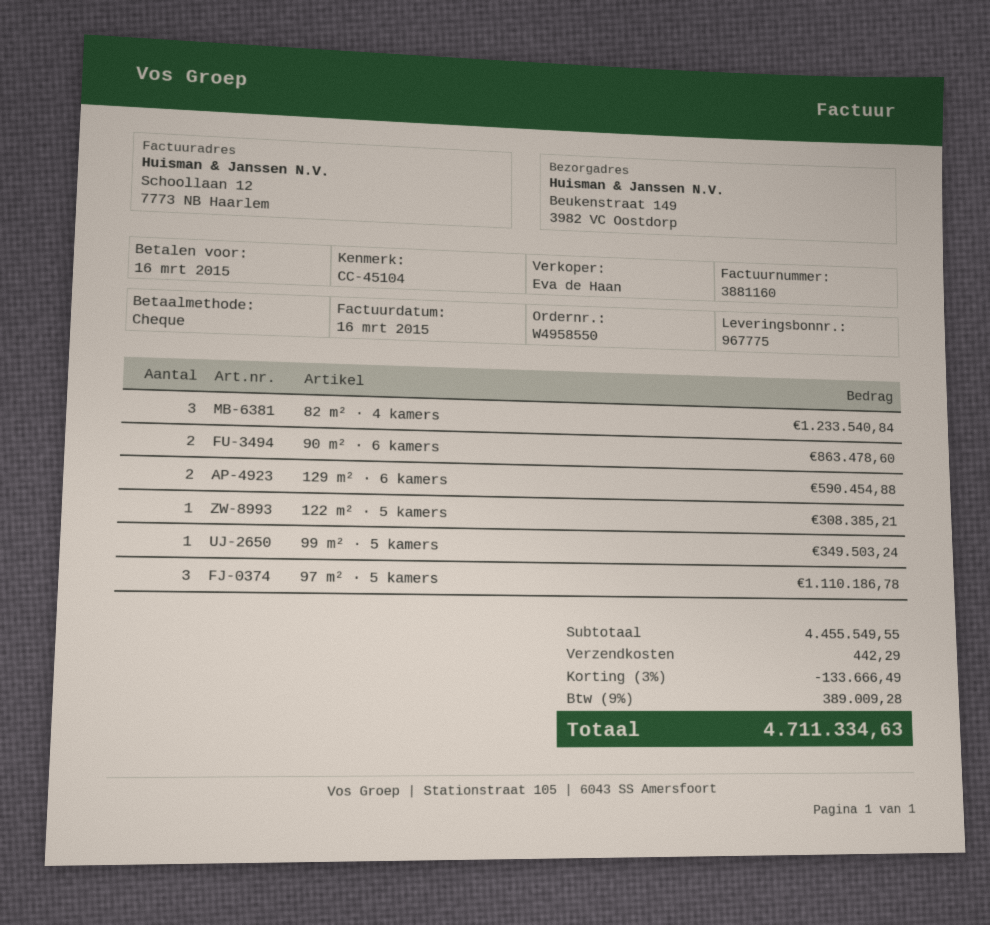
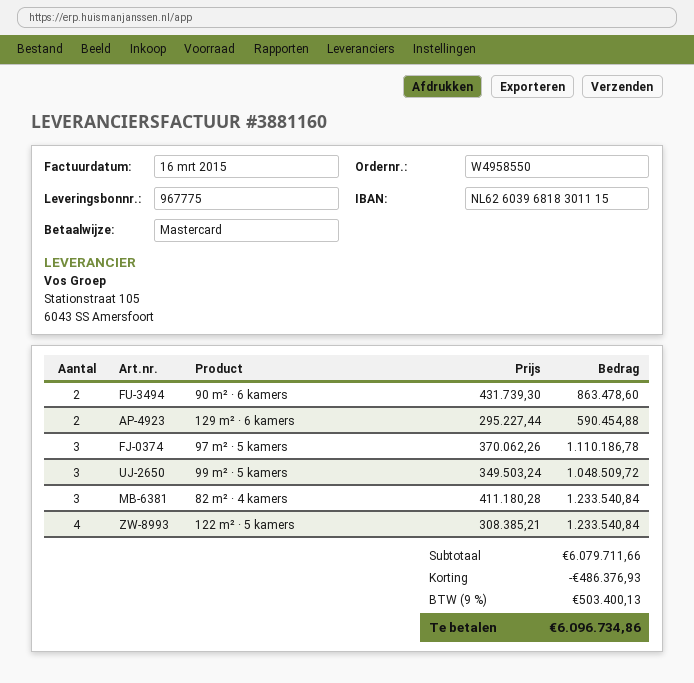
payment method: cheque -> Mastercard
122 m² · 5 kamers: 1 for 308385.21 -> 4 for 1233540.84
99 m² · 5 kamers: 1 for 349503.24 -> 3 for 1048509.72
subtotal: 4455549.55 -> 6079711.66
discount: 133666.49 -> 486376.93
shipping: 442.29 -> none
tax: 9% = 389009.28 -> 9% = 503400.13
total: 4711334.63 -> 6096734.86

